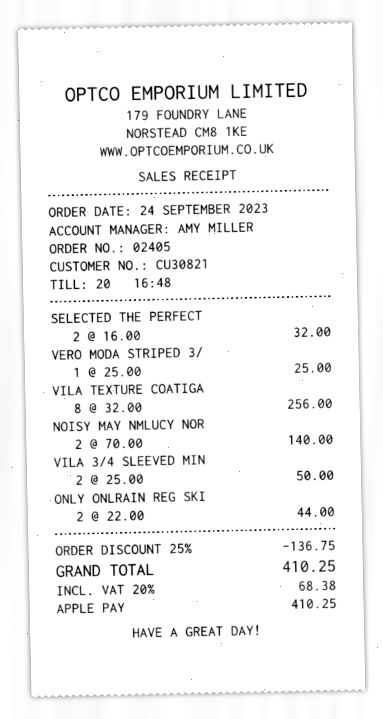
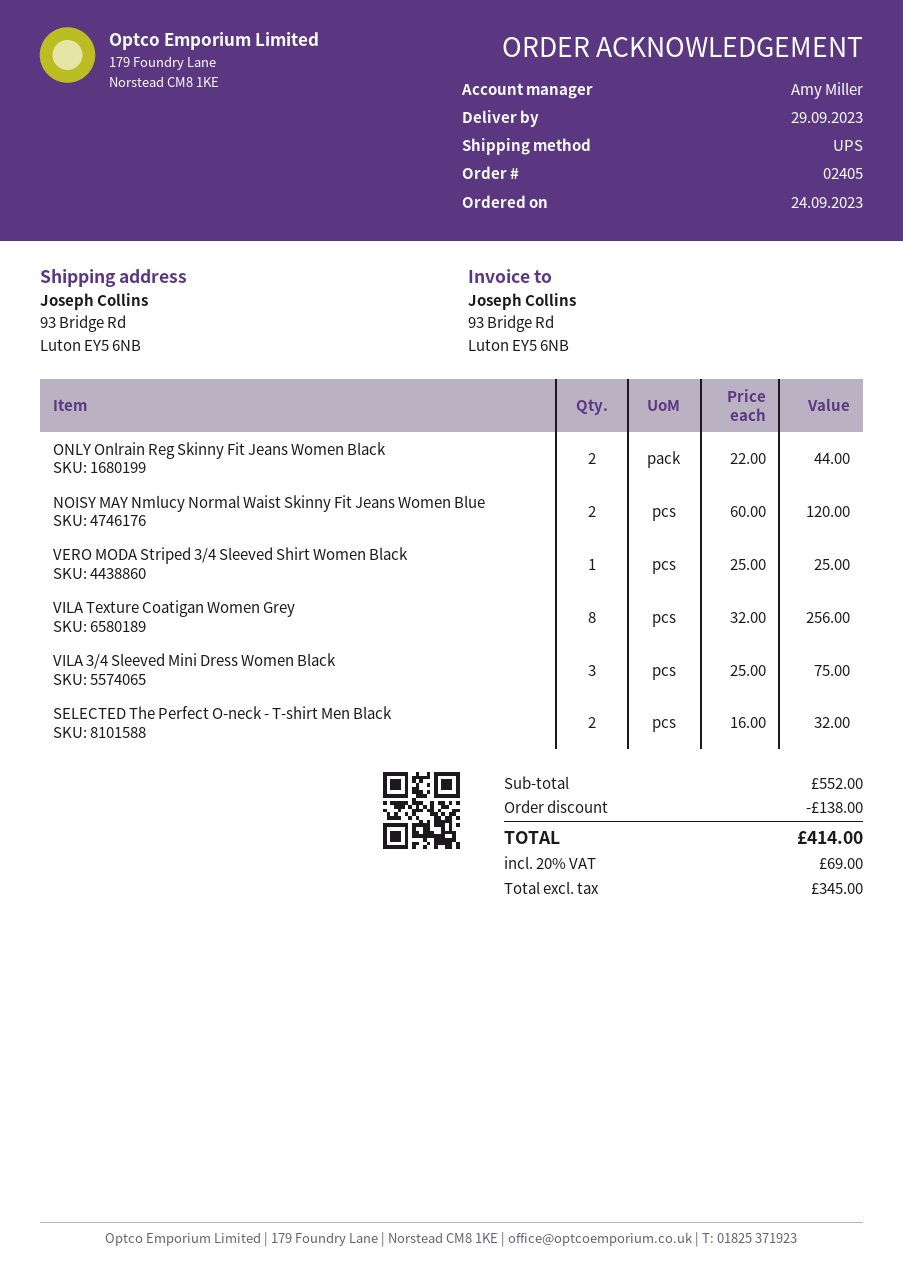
NOISY MAY NMLUCY NOR: 2 x 70.00 = 140.00 -> 2 x 60.00 = 120.00
VILA 3/4 SLEEVED MIN: 2 x 25.00 = 50.00 -> 3 x 25.00 = 75.00
discount: 136.75 -> 138.00
tax: 20% = 68.38 -> 20% = 69.00
total: 410.25 -> 414.00

